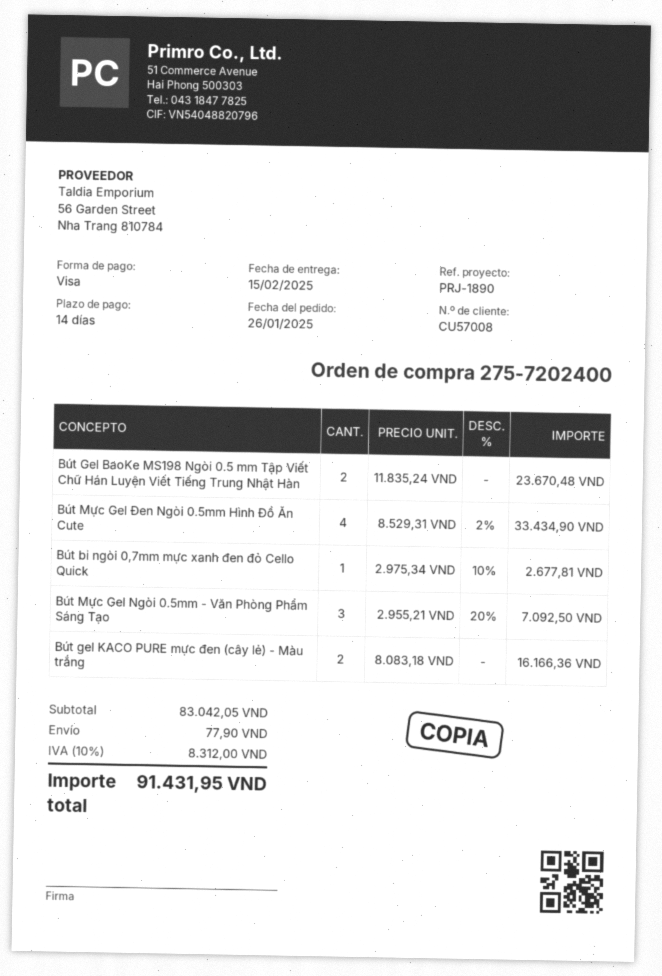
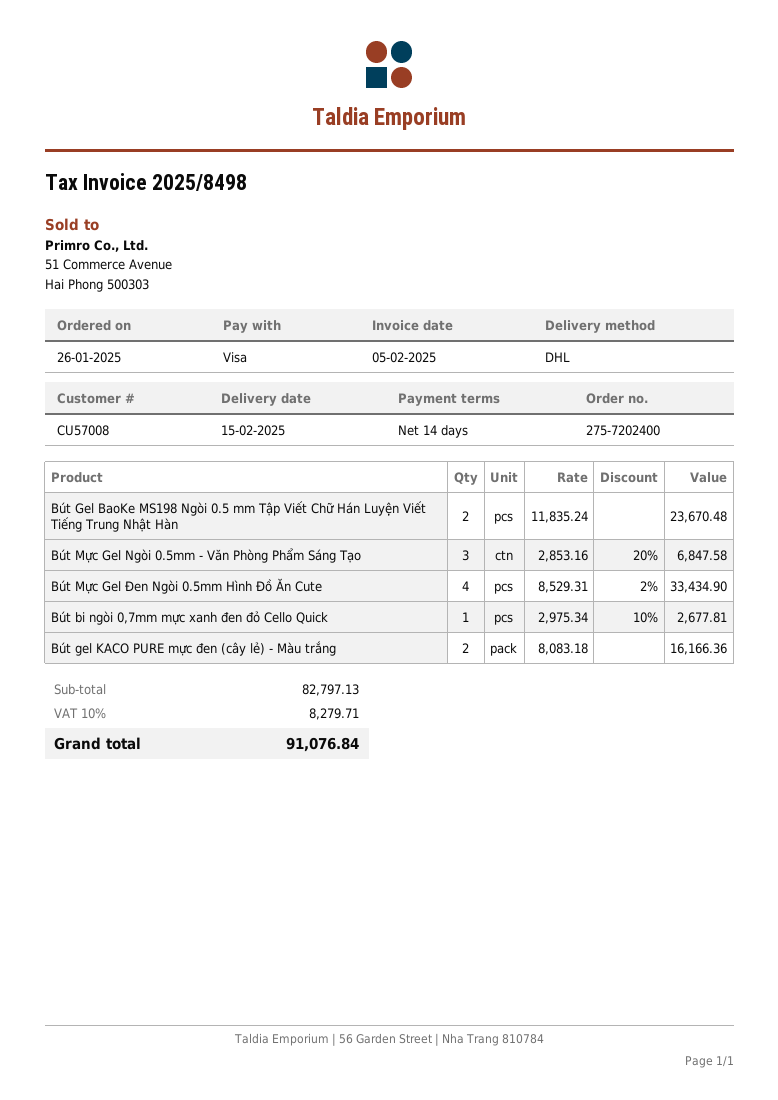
Bút Mực Gel Ngòi 0.5mm - Văn Phòng Phẩm Sáng Tạo: 3 x 2955.21 - 20% = 7092.50 -> 3 x 2853.16 - 20% = 6847.58
subtotal: 83042.05 -> 82797.13
shipping: 77.90 -> none
tax: 10% = 8312.00 -> 10% = 8279.71
total: 91431.95 -> 91076.84

